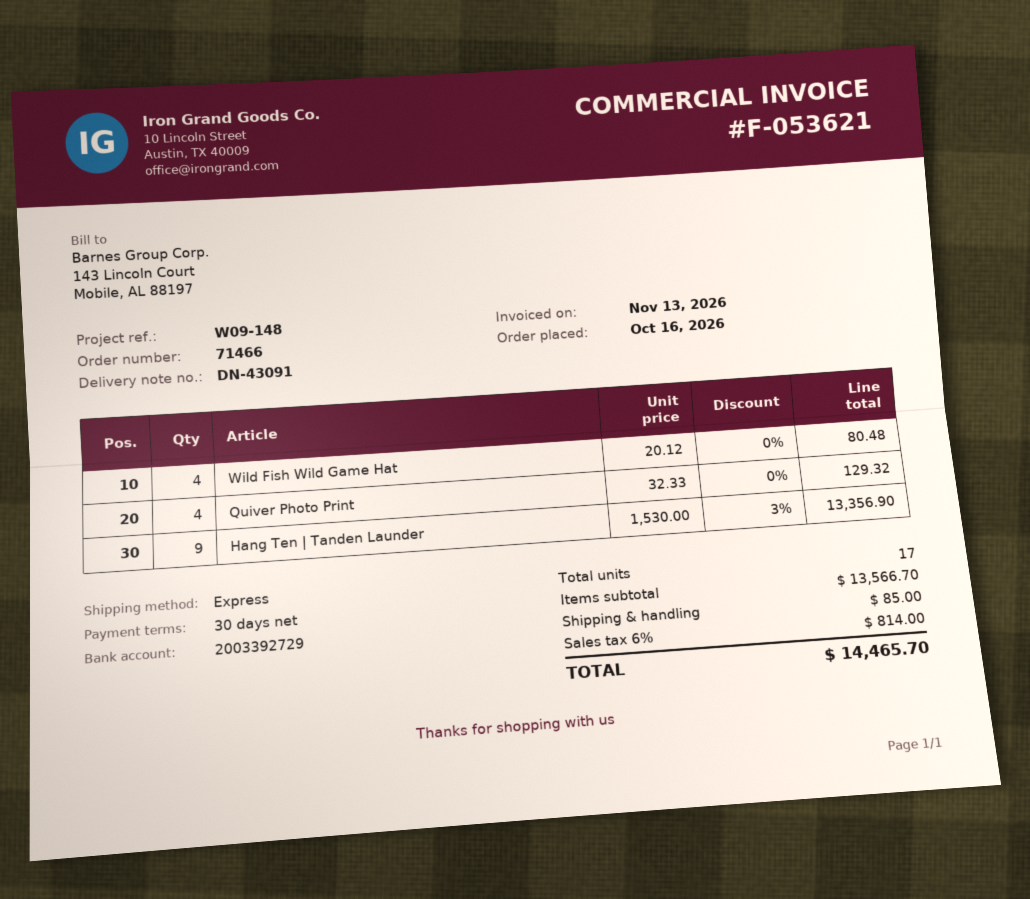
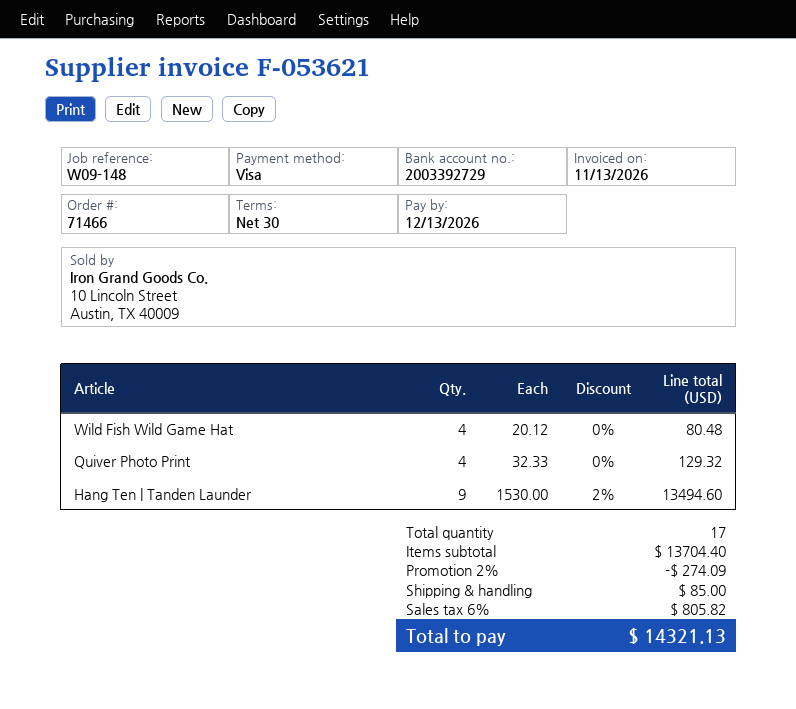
Hang Ten | Tanden Launder: 9 x 1530.00 - 3% = 13356.90 -> 9 x 1530.00 - 2% = 13494.60
subtotal: 13566.70 -> 13704.40
discount: none -> 2% = 274.09
tax: 6% = 814.00 -> 6% = 805.82
total: 14465.70 -> 14321.13

